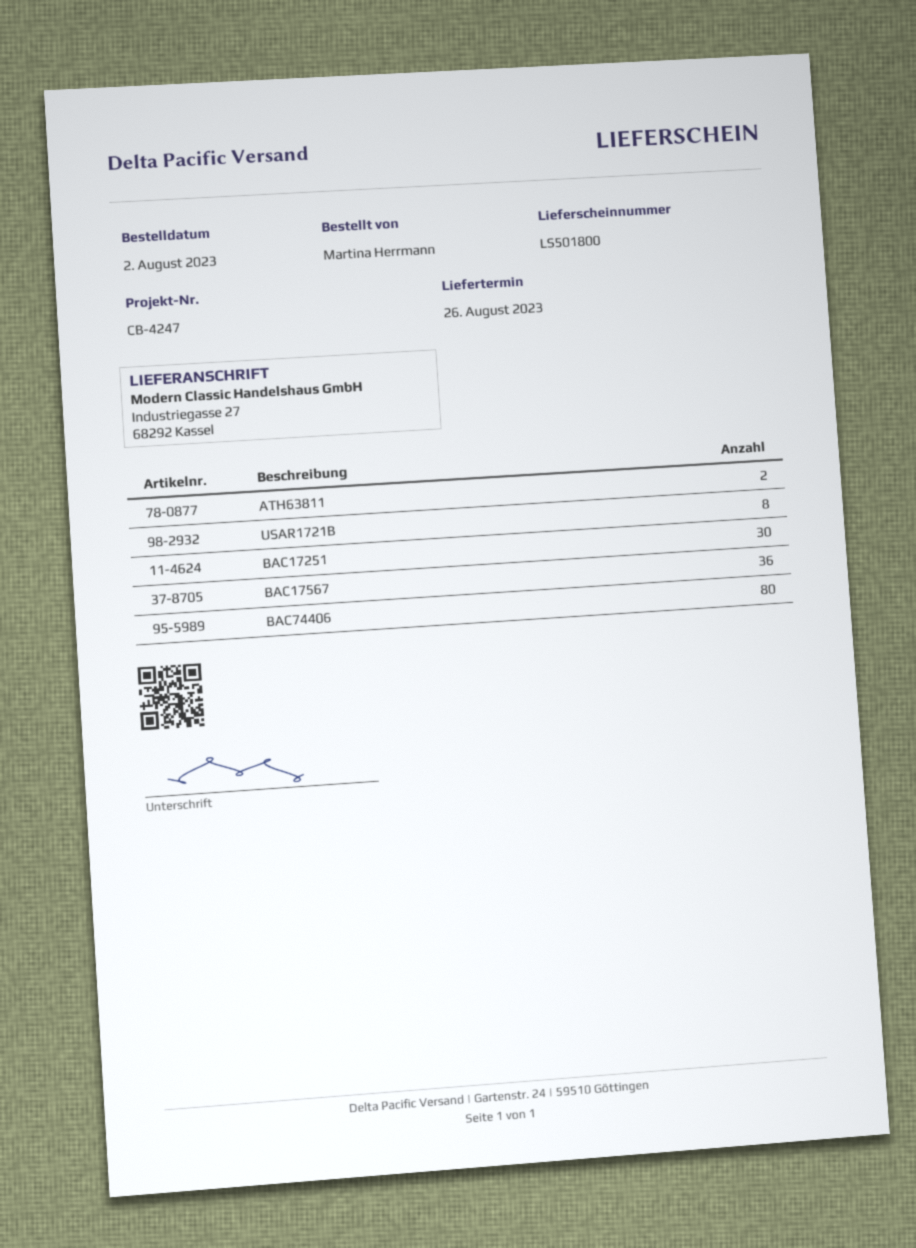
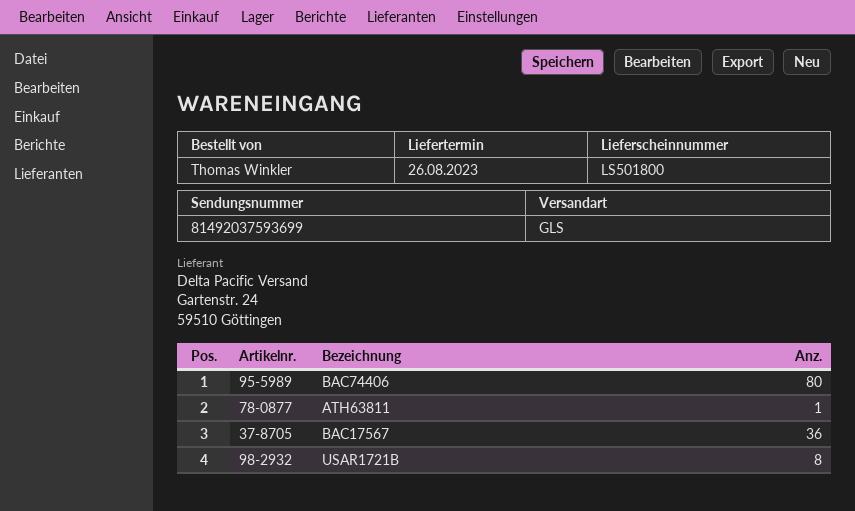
ordered by: Martina Herrmann -> Thomas Winkler
ATH63811: 2 -> 1
BAC17251: 30 -> none

